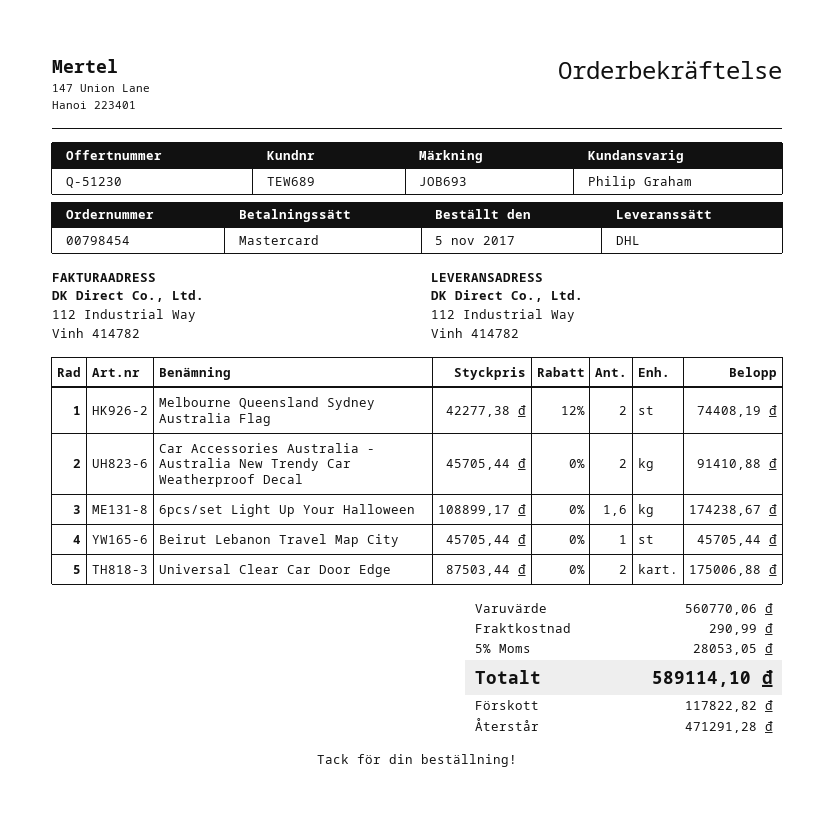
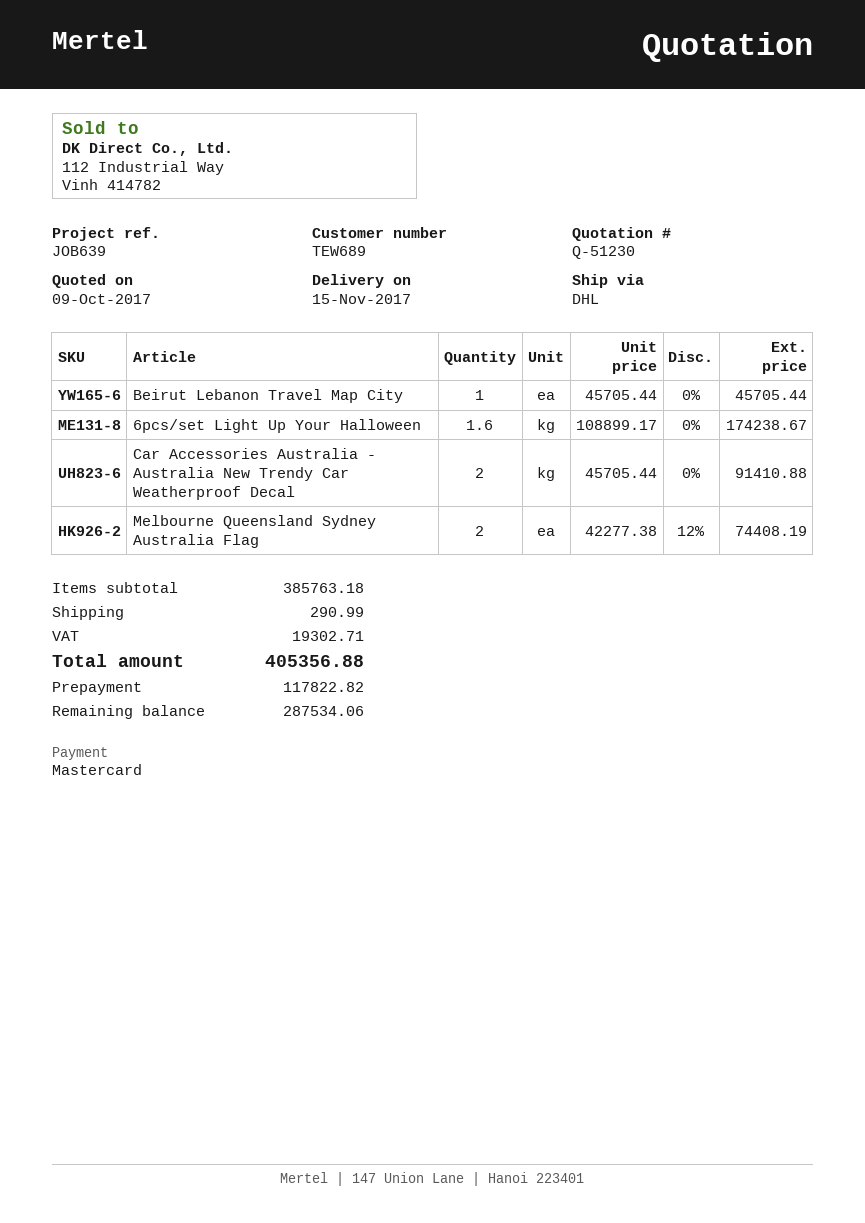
reference: JOB693 -> JOB639
Universal Clear Car Door Edge: 2 x 87503.44 = 175006.88 -> none
subtotal: 560770.06 -> 385763.18
tax: 28053.05 -> 19302.71
total: 589114.10 -> 405356.88
balance: 471291.28 -> 287534.06

